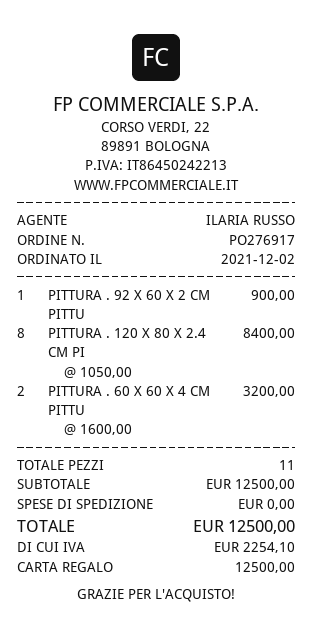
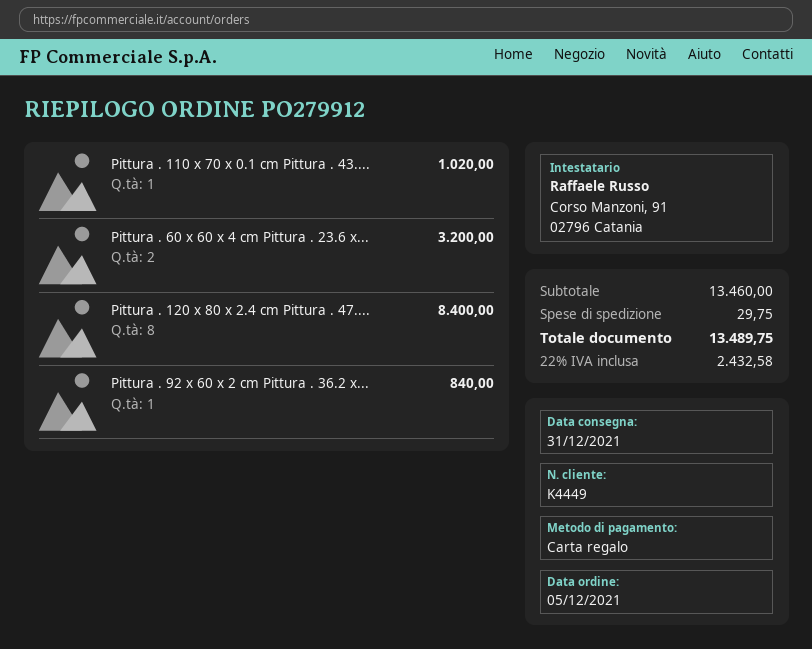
order number: PO276917 -> PO279912
order date: 2021-12-02 -> 2021-12-05
PITTURA . 92 X 60 X 2 CM PITTU: 1 for 900.00 -> 1 for 840.00
Pittura . 110 x 70 x 0.1 cm Pittura . 43....: none -> 1 for 1020.00
subtotal: 12500.00 -> 13460.00
shipping: 0.00 -> 29.75
tax: 2254.10 -> 2432.58
total: 12500.00 -> 13489.75

